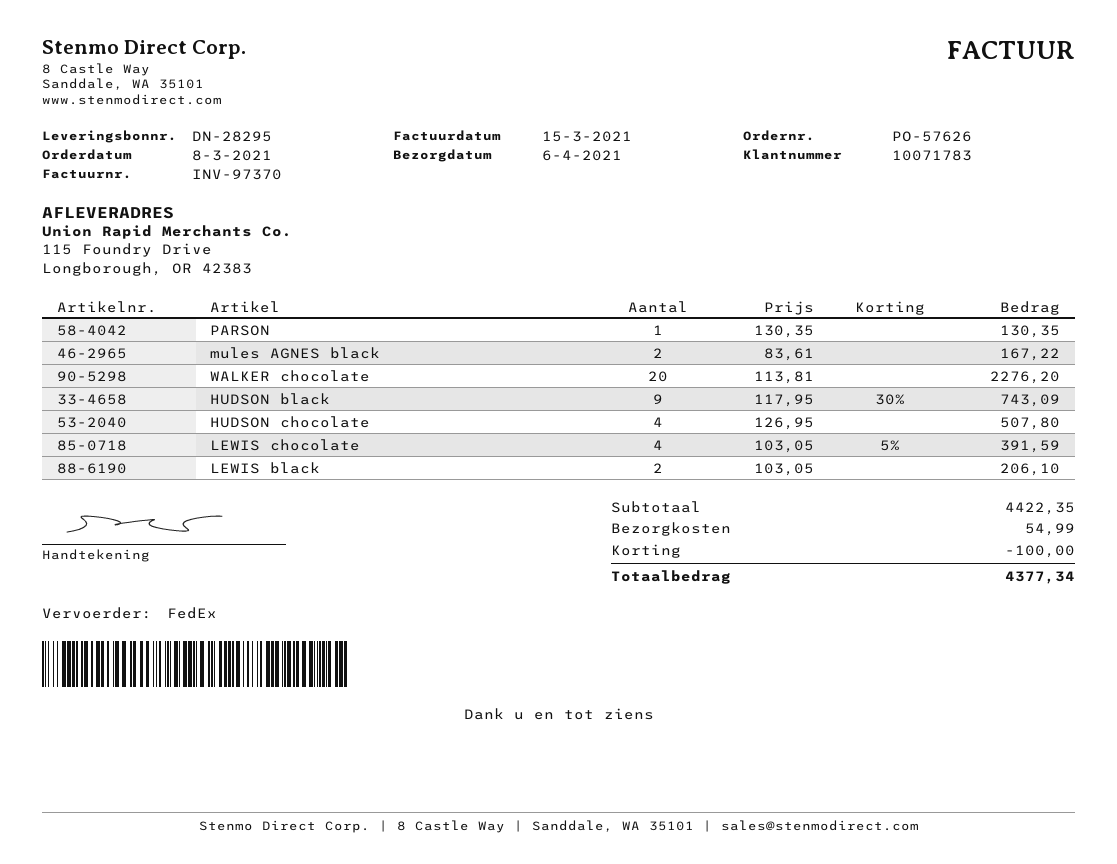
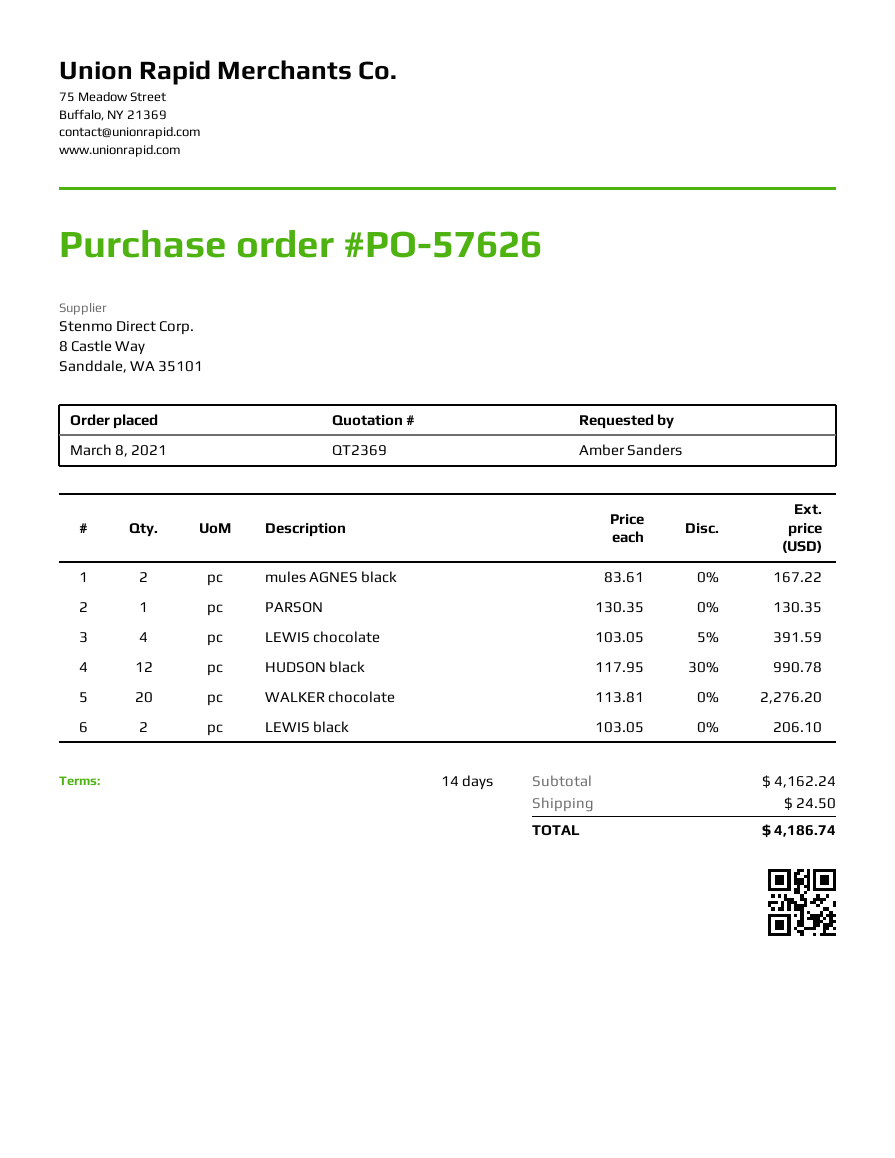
HUDSON black: 9 x 117.95 - 30% = 743.09 -> 12 x 117.95 - 30% = 990.78
HUDSON chocolate: 4 x 126.95 = 507.80 -> none
subtotal: 4422.35 -> 4162.24
discount: 100.00 -> none
shipping: 54.99 -> 24.50
total: 4377.34 -> 4186.74

